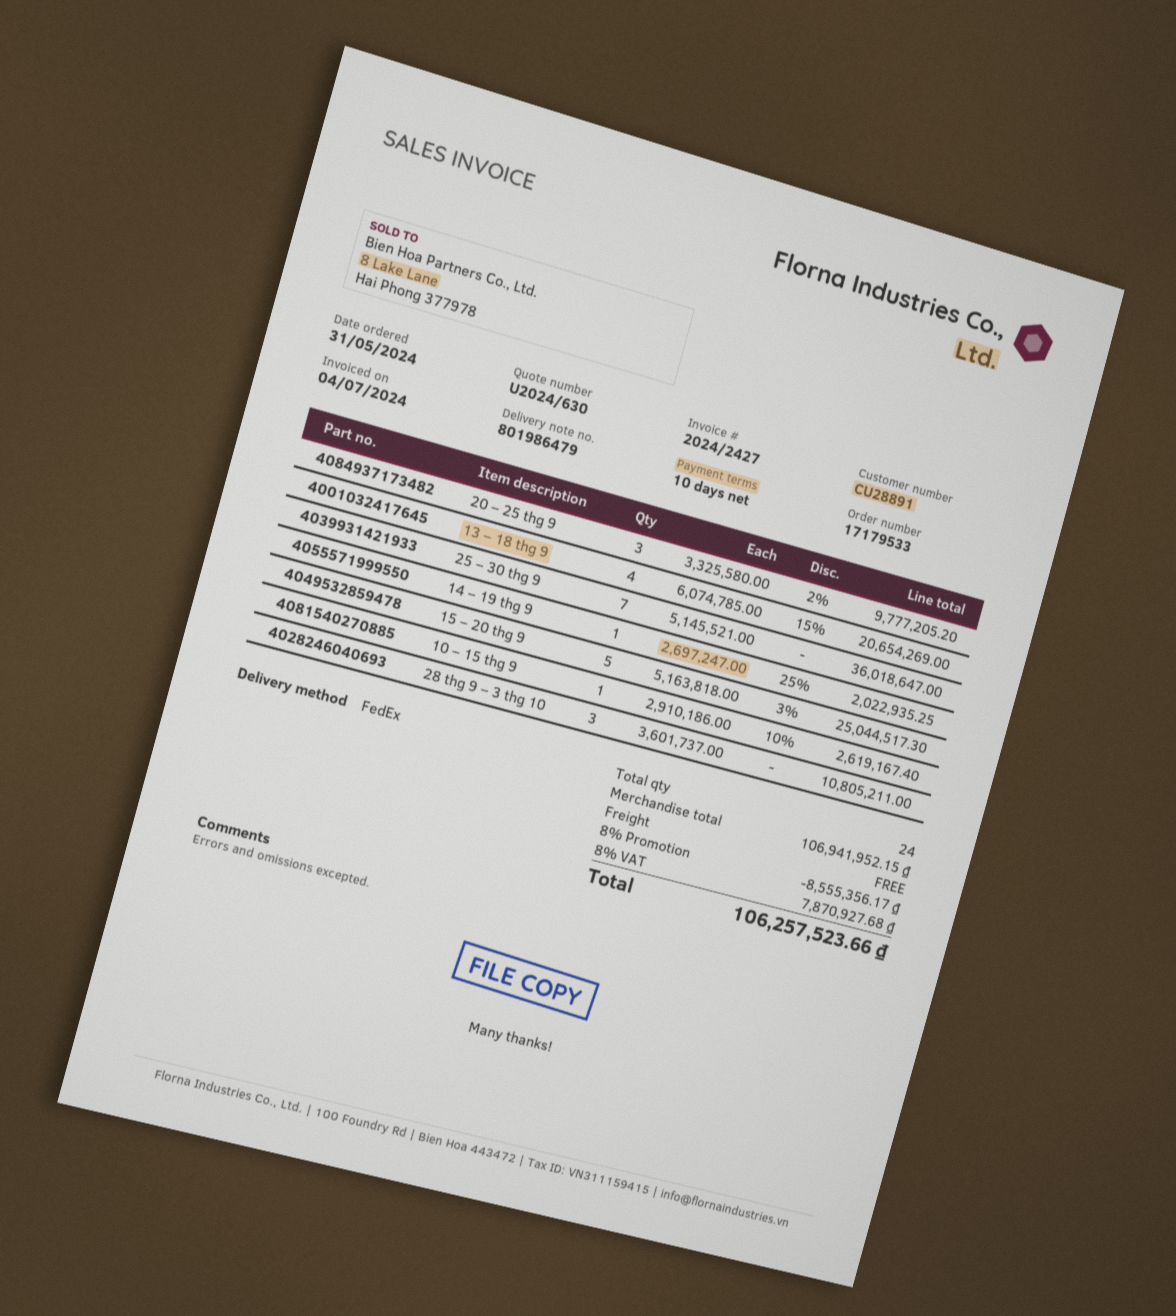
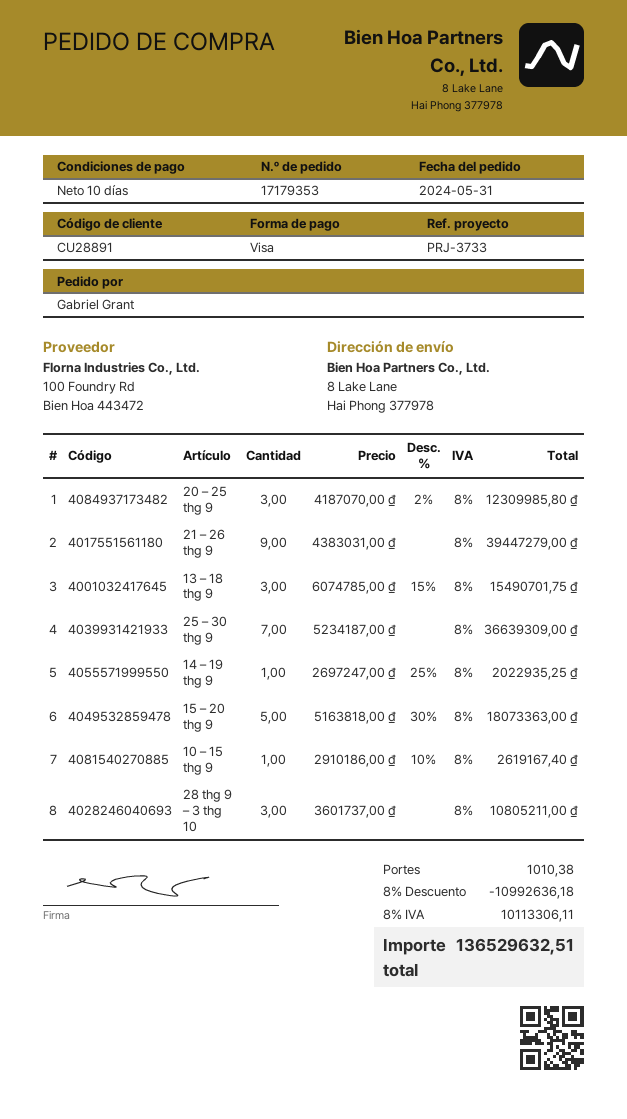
order number: 17179533 -> 17179353
20 – 25 thg 9: 3 x 3325580.00 - 2% = 9777205.20 -> 3 x 4187070.00 - 2% = 12309985.80
13 – 18 thg 9: 4 x 6074785.00 - 15% = 20654269.00 -> 3 x 6074785.00 - 15% = 15490701.75
25 – 30 thg 9: 7 x 5145521.00 = 36018647.00 -> 7 x 5234187.00 = 36639309.00
15 – 20 thg 9: 5 x 5163818.00 - 3% = 25044517.30 -> 5 x 5163818.00 - 30% = 18073363.00
21 – 26 thg 9: none -> 9 x 4383031.00 = 39447279.00
discount: 8% = 8555356.17 -> 8% = 10992636.18
shipping: 0.00 -> 1010.38
tax: 8% = 7870927.68 -> 8% = 10113306.11
total: 106257523.66 -> 136529632.51

